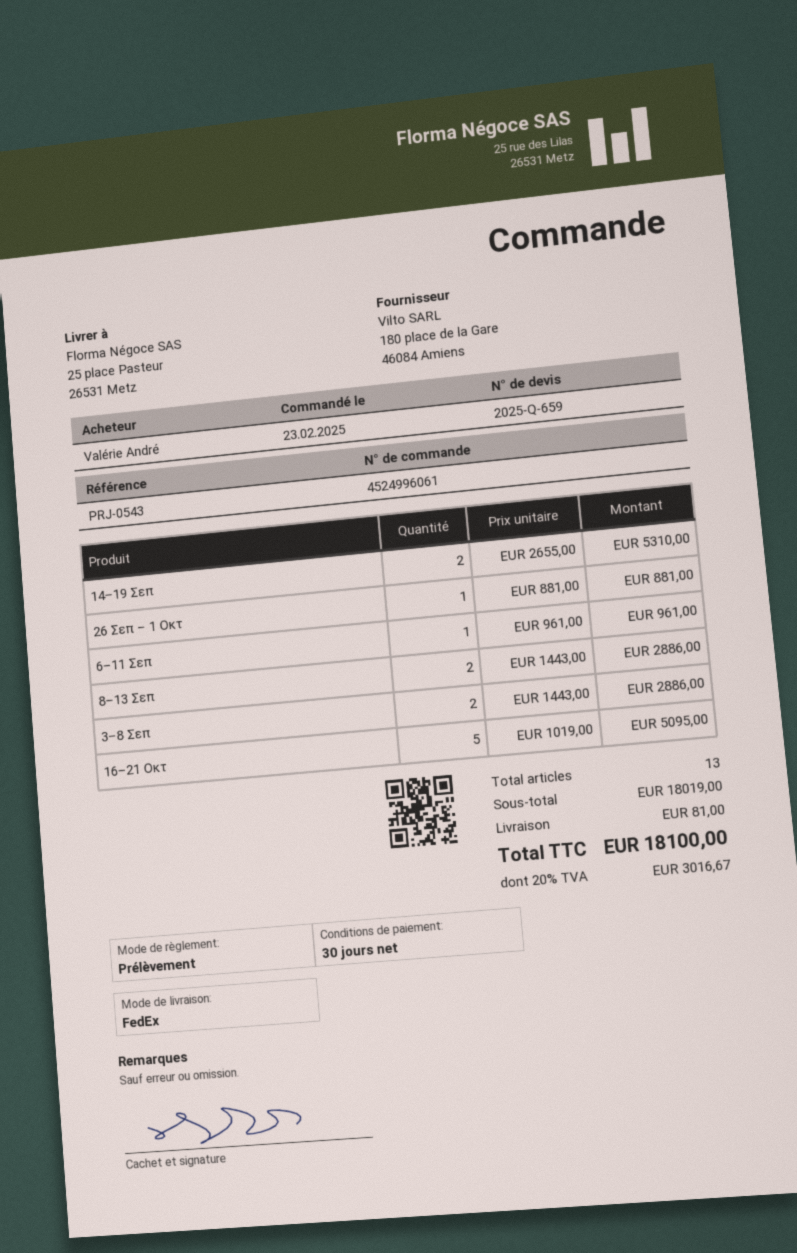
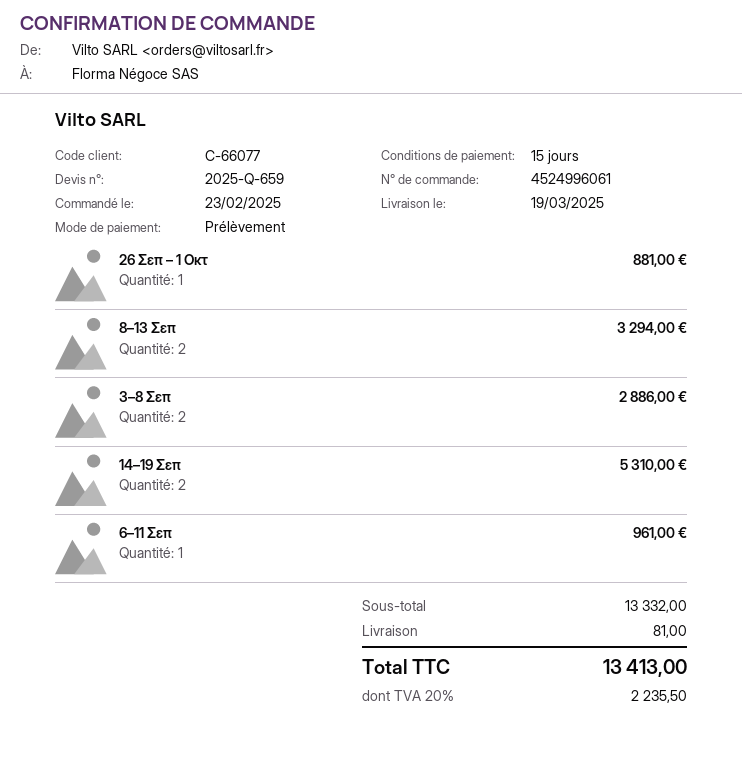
payment terms: 30 days -> 15 days
8–13 Σεπ: 2 for 2886.00 -> 2 for 3294.00
16–21 Οκτ: 5 for 5095.00 -> none
subtotal: 18019.00 -> 13332.00
tax: 20% = 3016.67 -> 20% = 2235.50
total: 18100.00 -> 13413.00

